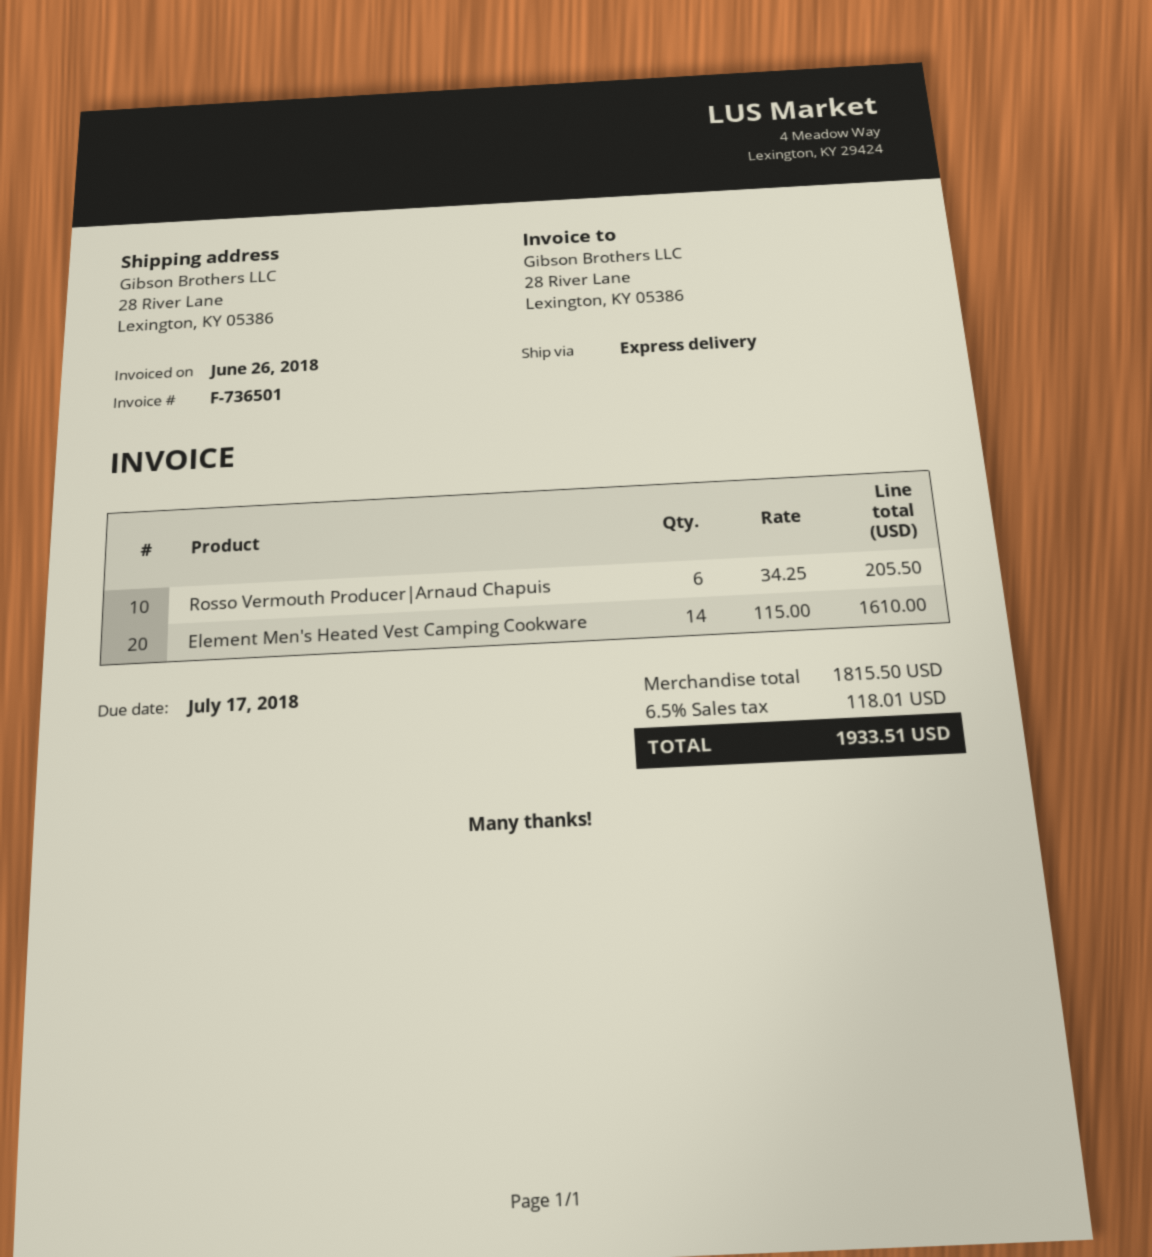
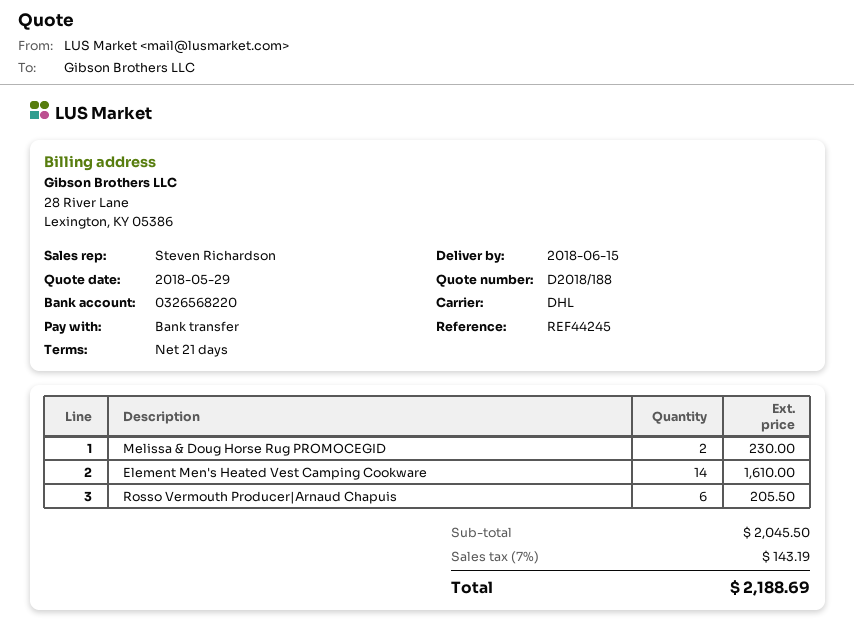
shipping method: express -> DHL
Melissa & Doug Horse Rug PROMOCEGID: none -> 2 for 230.00
subtotal: 1815.50 -> 2045.50
tax: 6.5% = 118.01 -> 7% = 143.19
total: 1933.51 -> 2188.69

